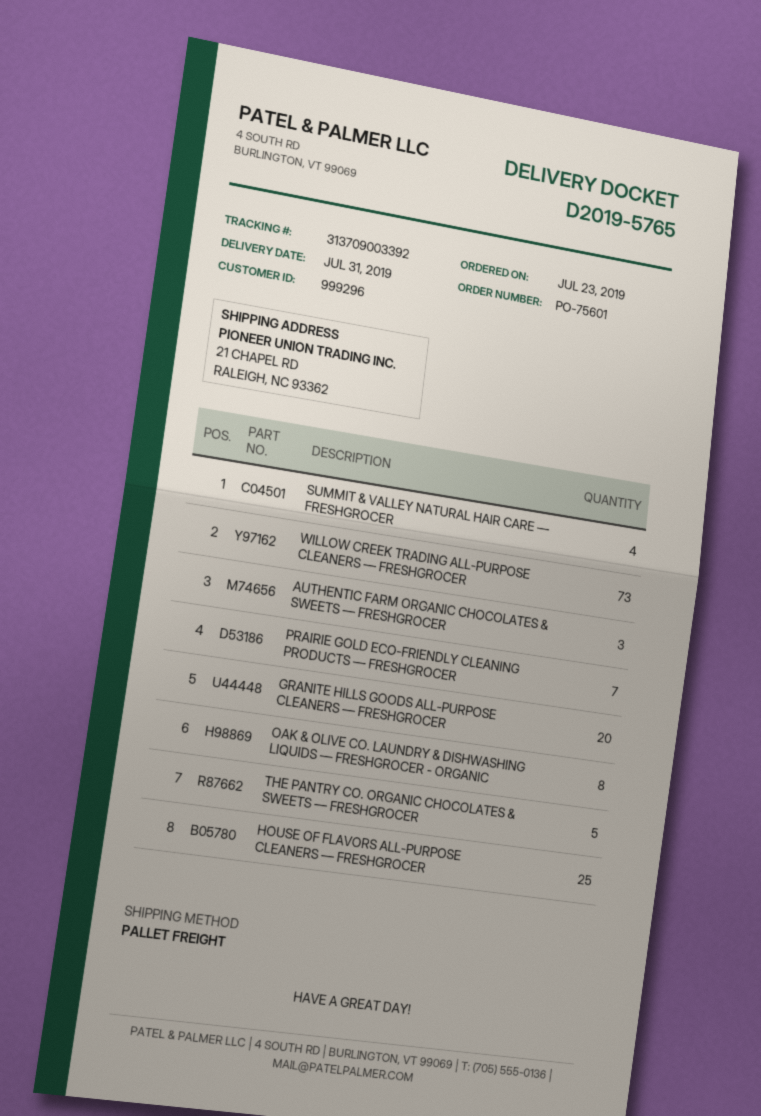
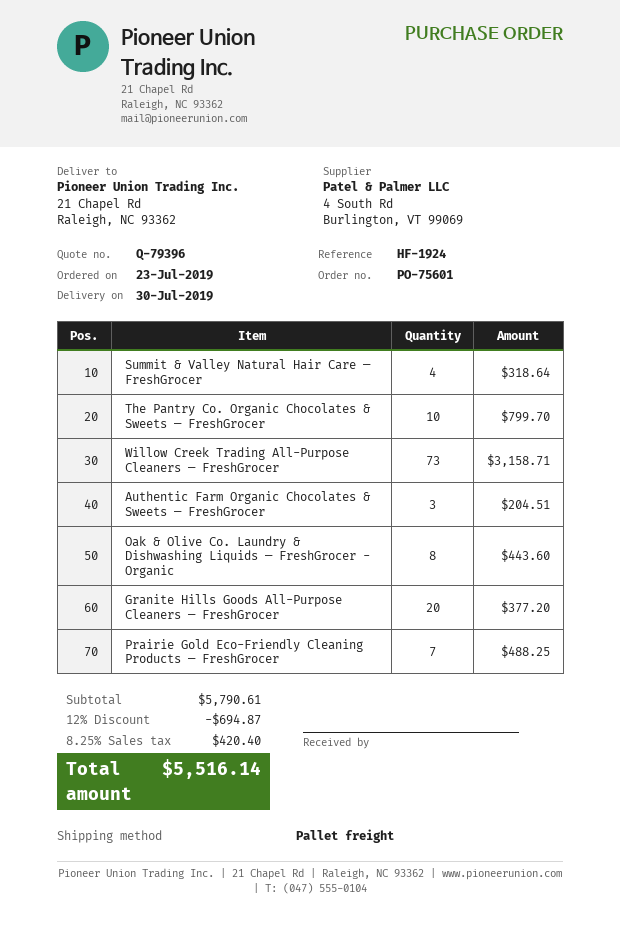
delivery date: 2019-07-31 -> 2019-07-30
THE PANTRY CO. ORGANIC CHOCOLATES & SWEETS — FRESHGROCER: 5 -> 10
HOUSE OF FLAVORS ALL-PURPOSE CLEANERS — FRESHGROCER: 25 -> none

